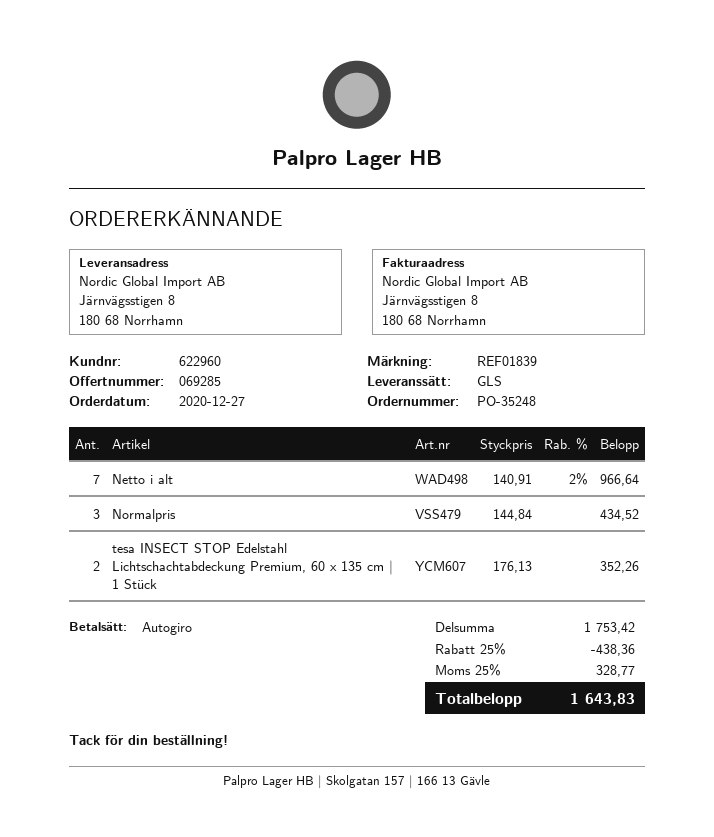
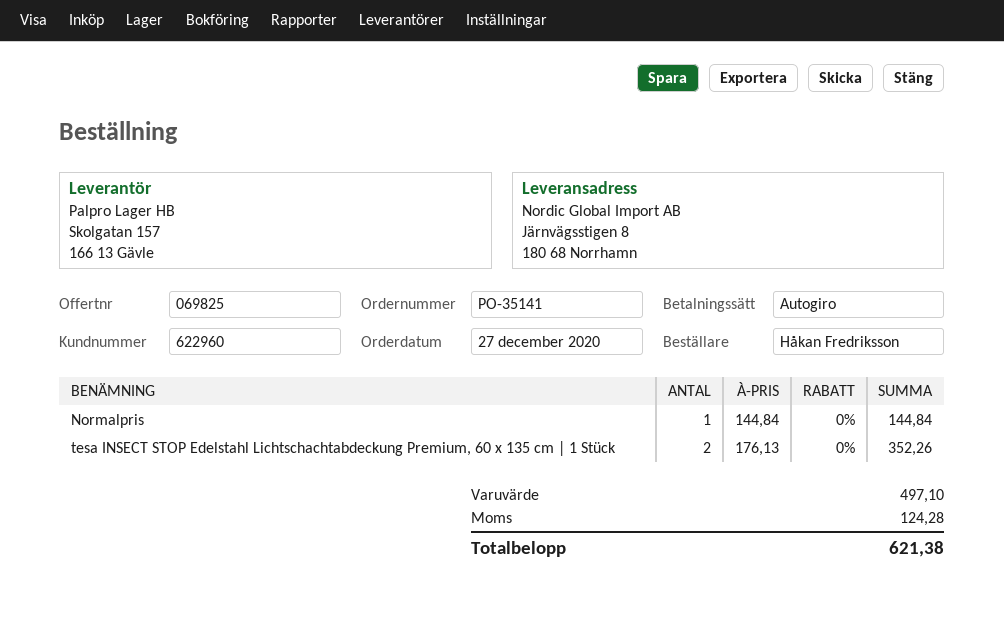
quote number: 069285 -> 069825
order number: PO-35248 -> PO-35141
Netto i alt: 7 x 140.91 - 2% = 966.64 -> none
Normalpris: 3 x 144.84 = 434.52 -> 1 x 144.84 = 144.84
subtotal: 1753.42 -> 497.10
discount: 25% = 438.36 -> none
tax: 328.77 -> 124.28
total: 1643.83 -> 621.38

